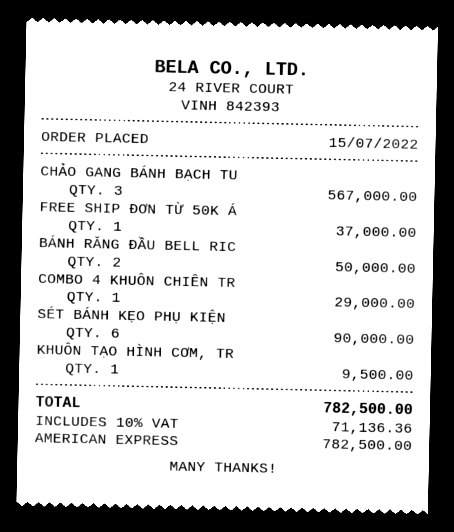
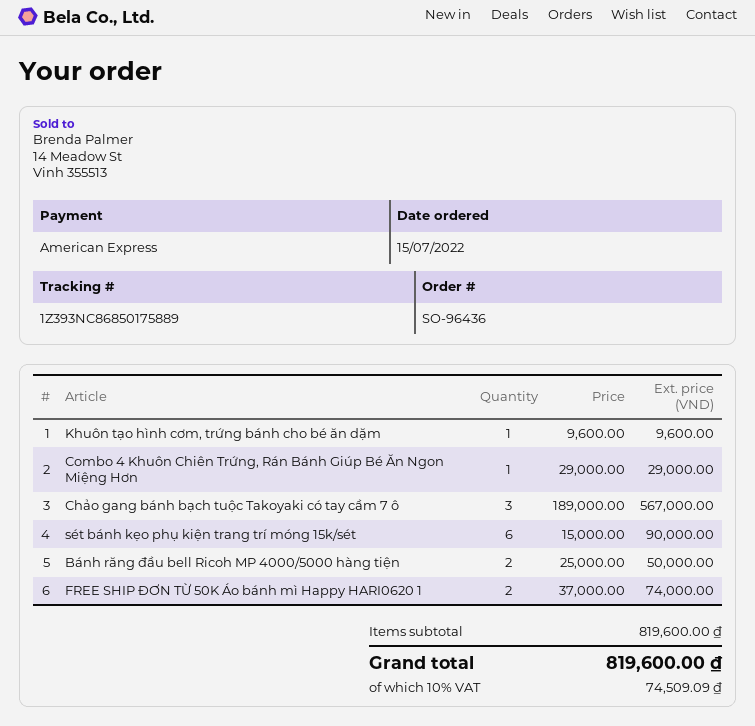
FREE SHIP ĐƠN TỪ 50K Á: 1 for 37000.00 -> 2 for 74000.00
KHUÔN TẠO HÌNH CƠM, TR: 1 for 9500.00 -> 1 for 9600.00
tax: 10% = 71136.36 -> 10% = 74509.09
total: 782500.00 -> 819600.00

